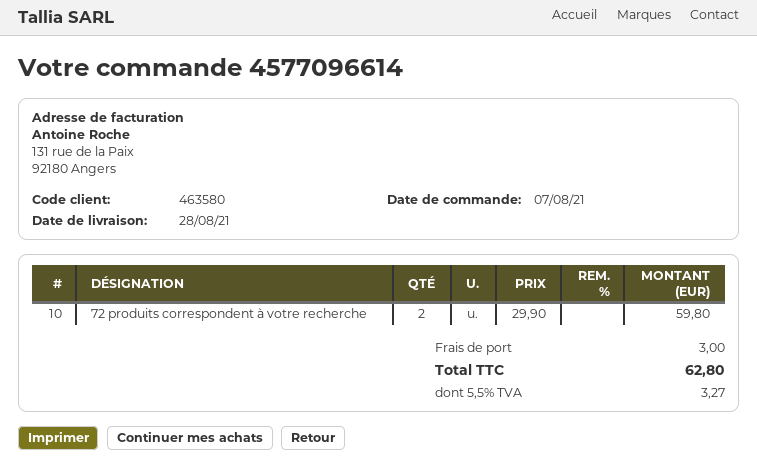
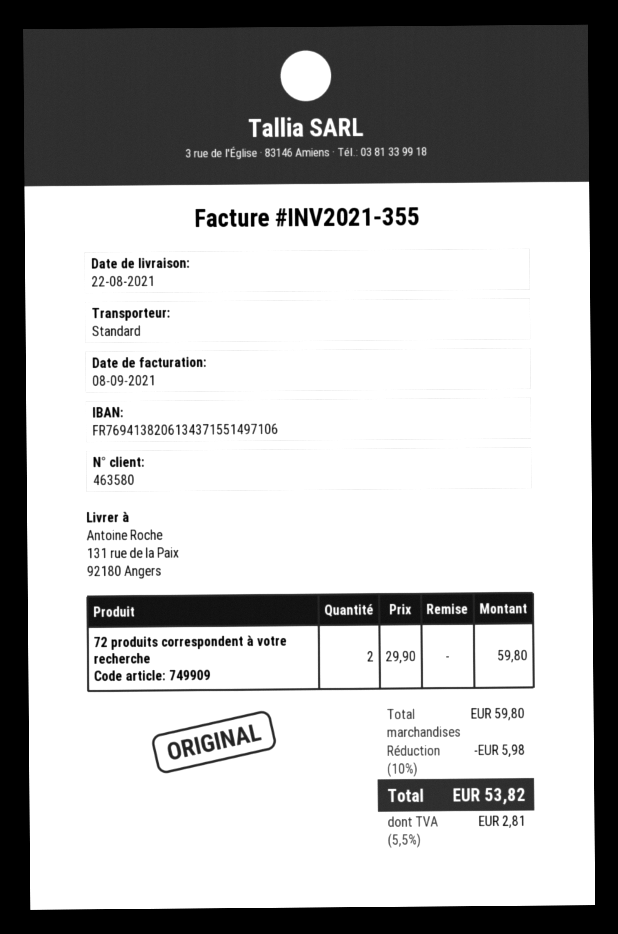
delivery date: 2021-08-28 -> 2021-08-22
discount: none -> 10% = 5.98
shipping: 3.00 -> none
tax: 5.5% = 3.27 -> 5.5% = 2.81
total: 62.80 -> 53.82

